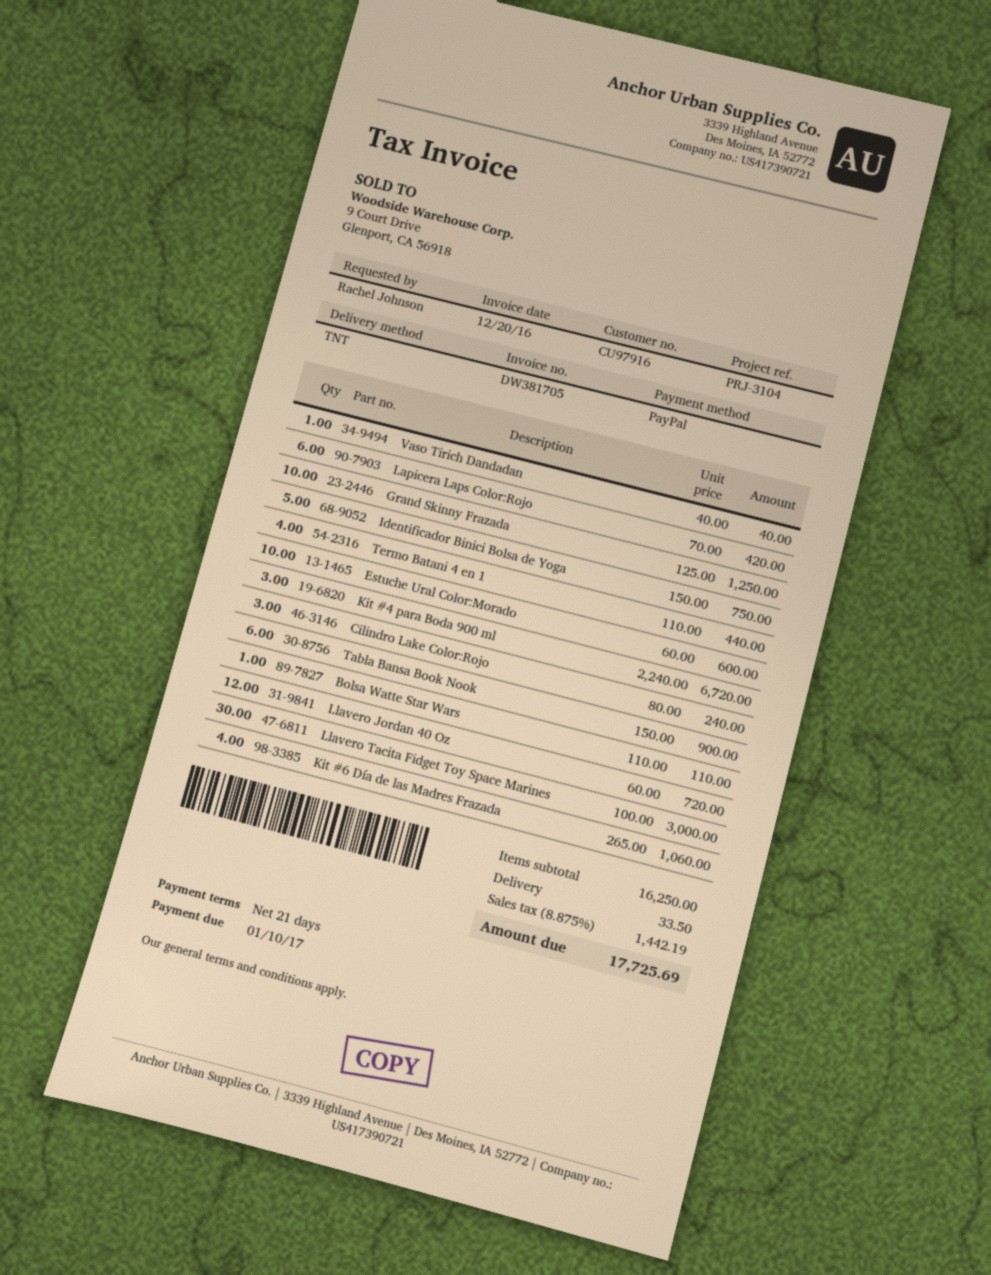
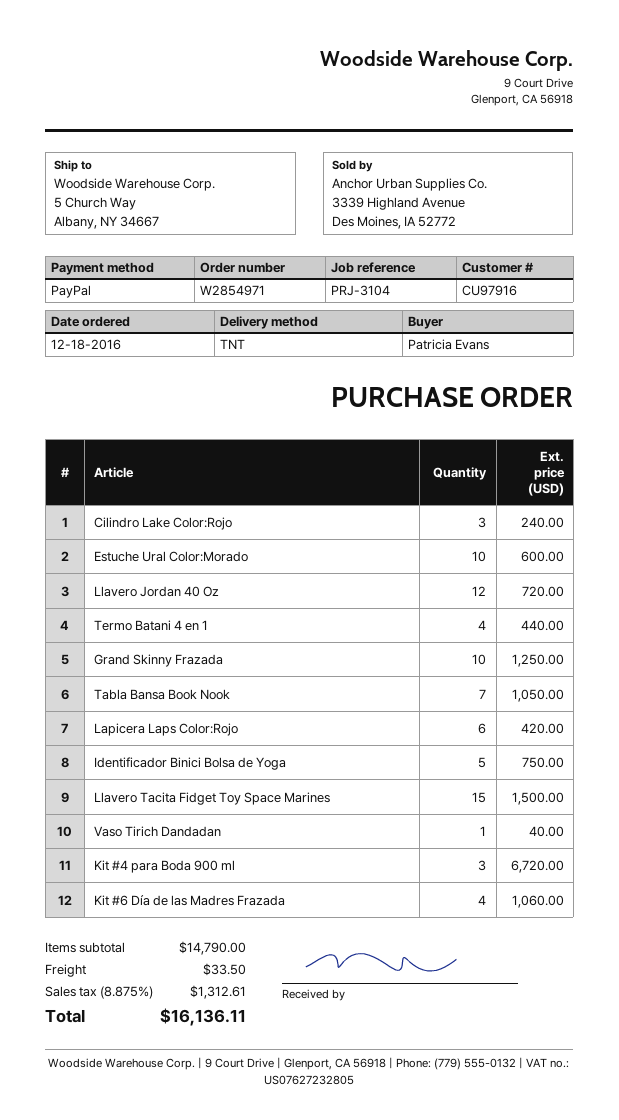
ordered by: Rachel Johnson -> Patricia Evans
Tabla Bansa Book Nook: 6 for 900.00 -> 7 for 1050.00
Bolsa Watte Star Wars: 1 for 110.00 -> none
Llavero Tacita Fidget Toy Space Marines: 30 for 3000.00 -> 15 for 1500.00
subtotal: 16250.00 -> 14790.00
tax: 8.875% = 1442.19 -> 8.875% = 1312.61
total: 17725.69 -> 16136.11

